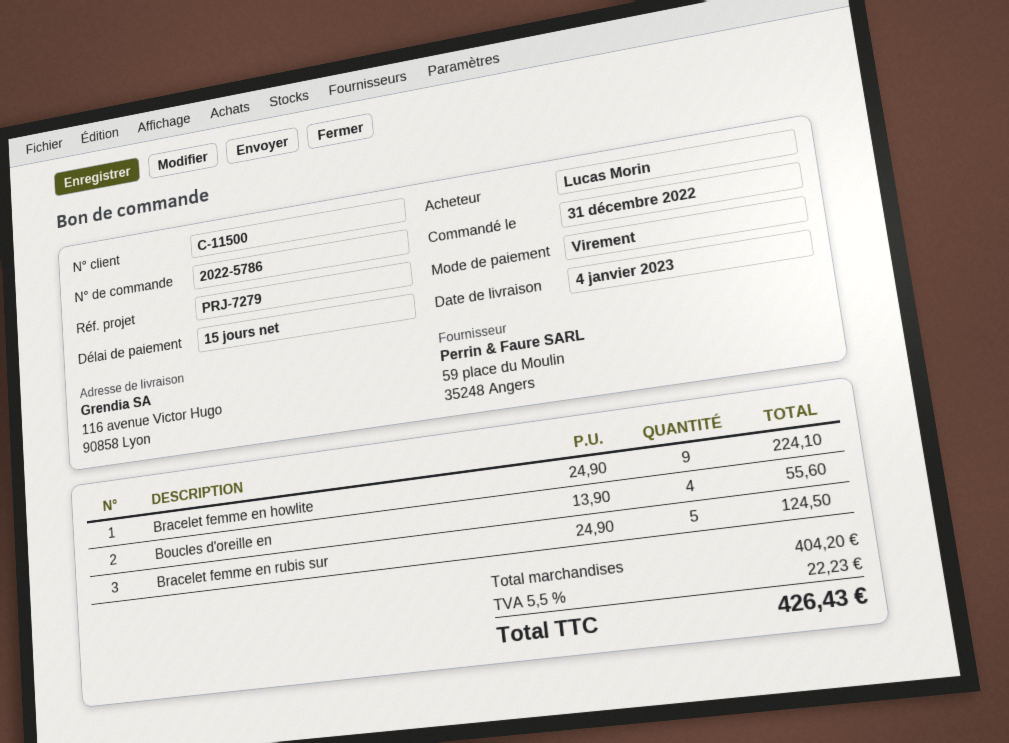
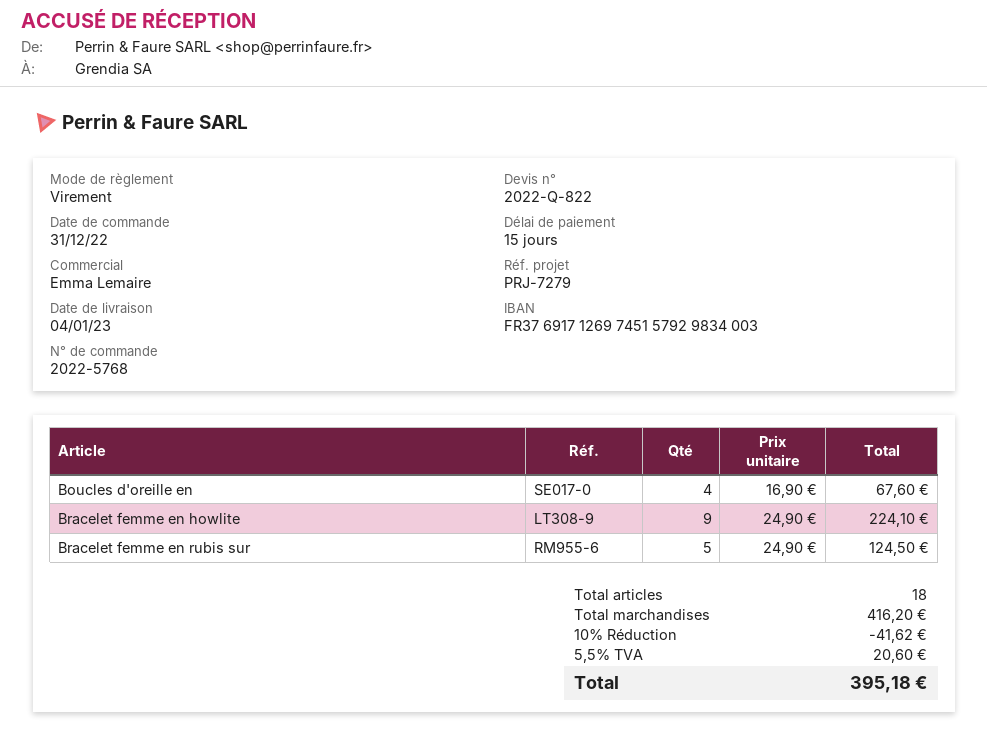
order number: 2022-5786 -> 2022-5768
Boucles d'oreille en: 4 x 13.90 = 55.60 -> 4 x 16.90 = 67.60
subtotal: 404.20 -> 416.20
discount: none -> 10% = 41.62
tax: 5.5% = 22.23 -> 5.5% = 20.60
total: 426.43 -> 395.18

